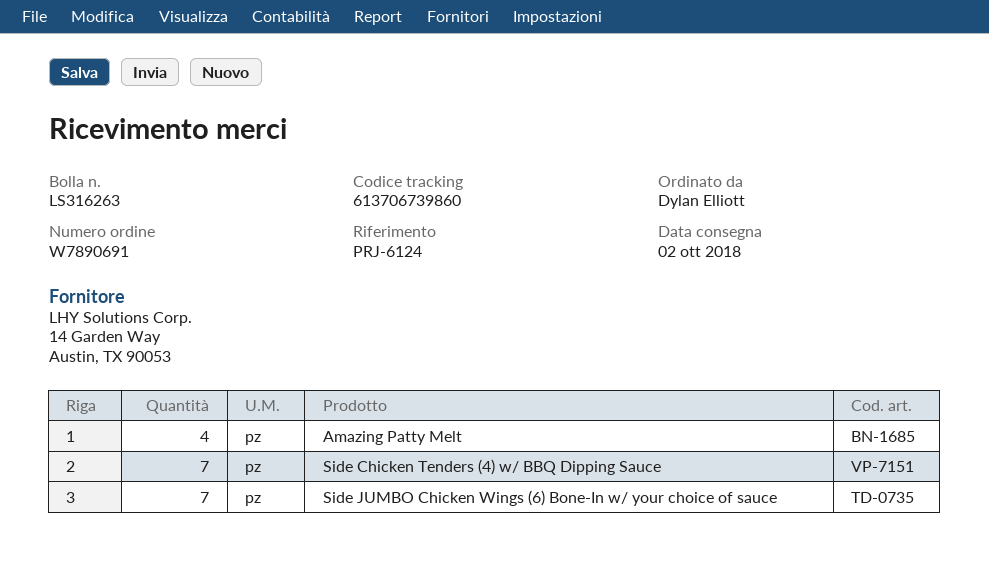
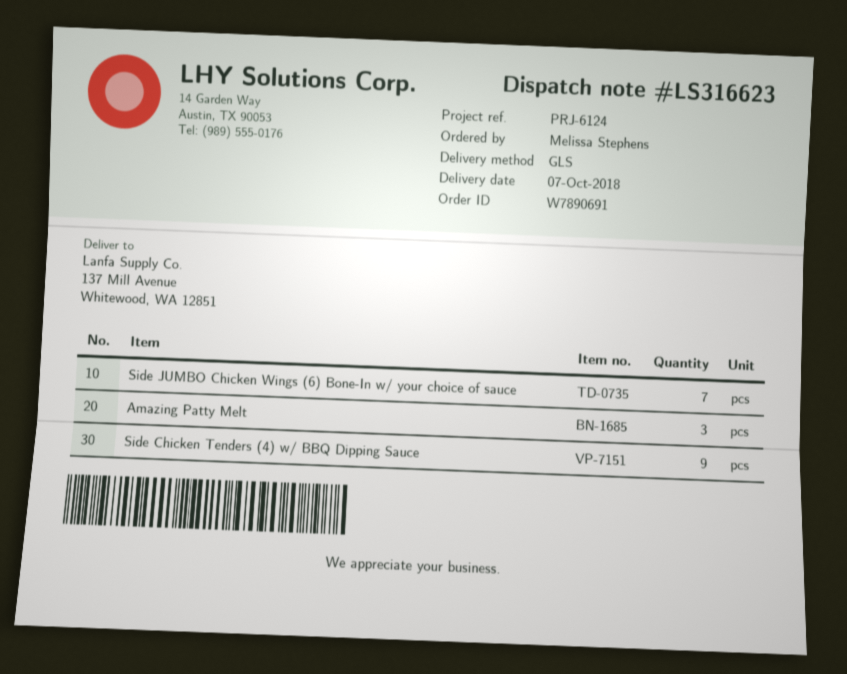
delivery note number: LS316263 -> LS316623
delivery date: 2018-10-02 -> 2018-10-07
ordered by: Dylan Elliott -> Melissa Stephens
Amazing Patty Melt: 4 -> 3
Side Chicken Tenders (4) w/ BBQ Dipping Sauce: 7 -> 9

